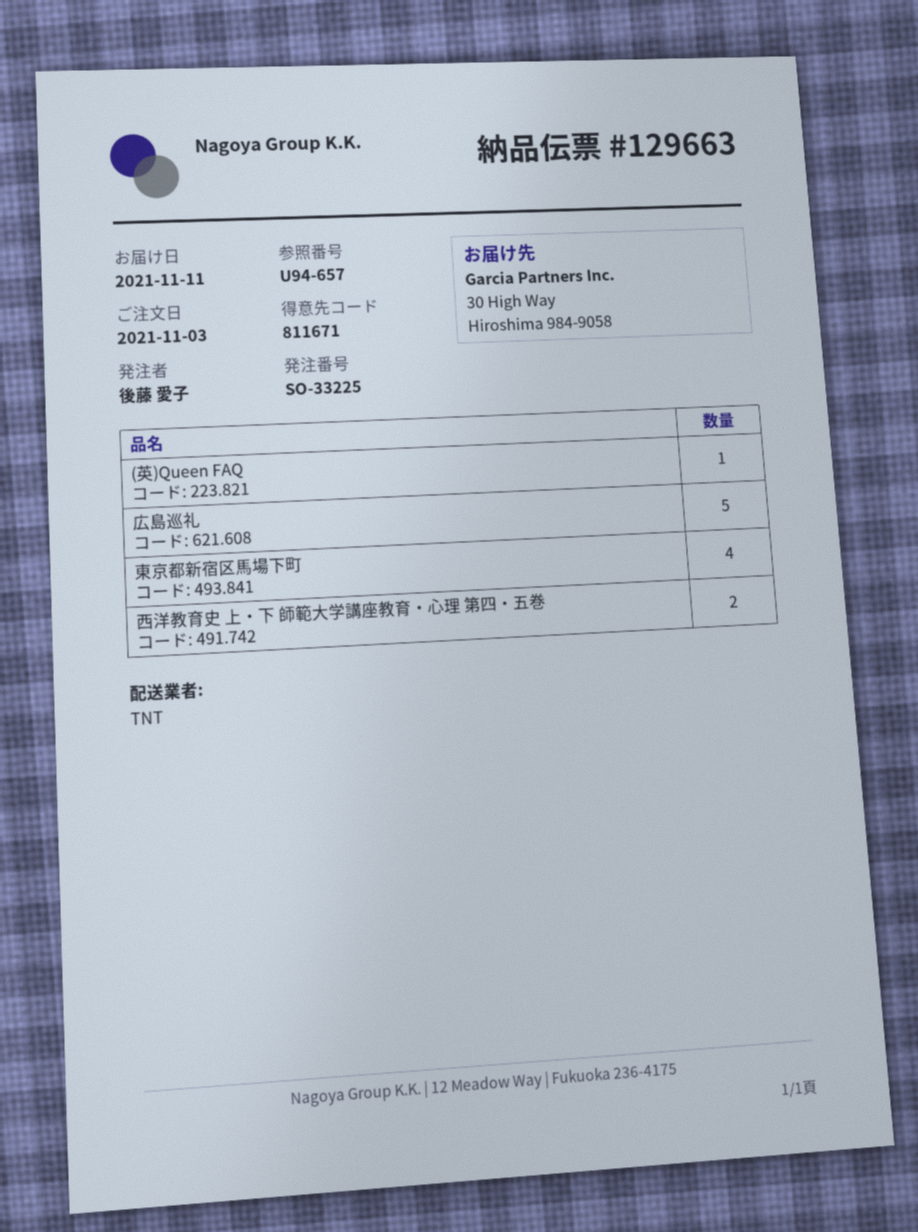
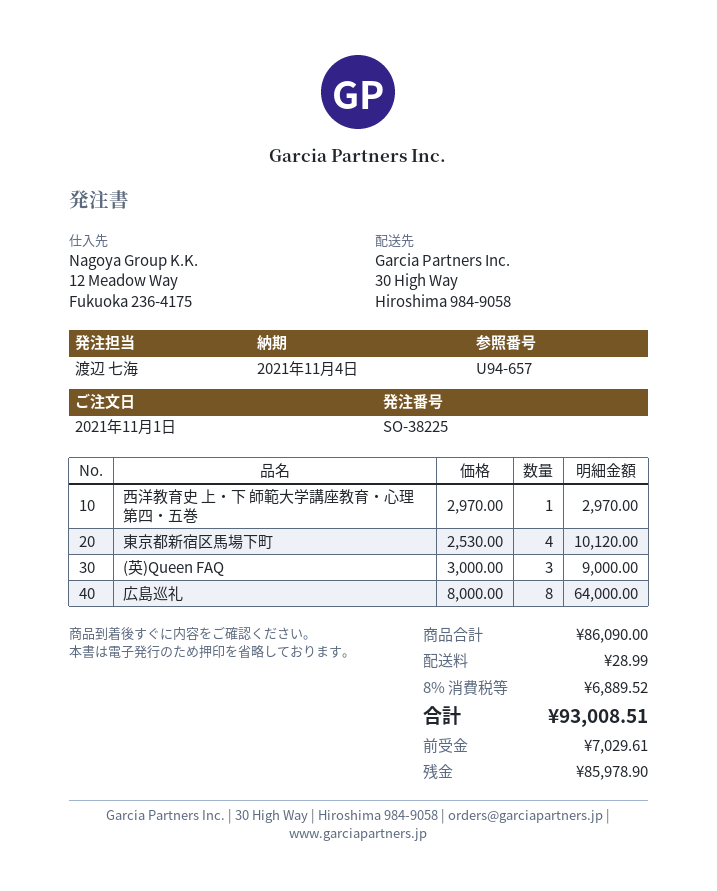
order number: SO-33225 -> SO-38225
order date: 2021-11-03 -> 2021-11-01
delivery date: 2021-11-11 -> 2021-11-04
ordered by: 後藤 愛子 -> 渡辺 七海
(英)Queen FAQ: 1 -> 3
広島巡礼: 5 -> 8
西洋教育史 上・下 師範大学講座教育・心理 第四・五巻: 2 -> 1

